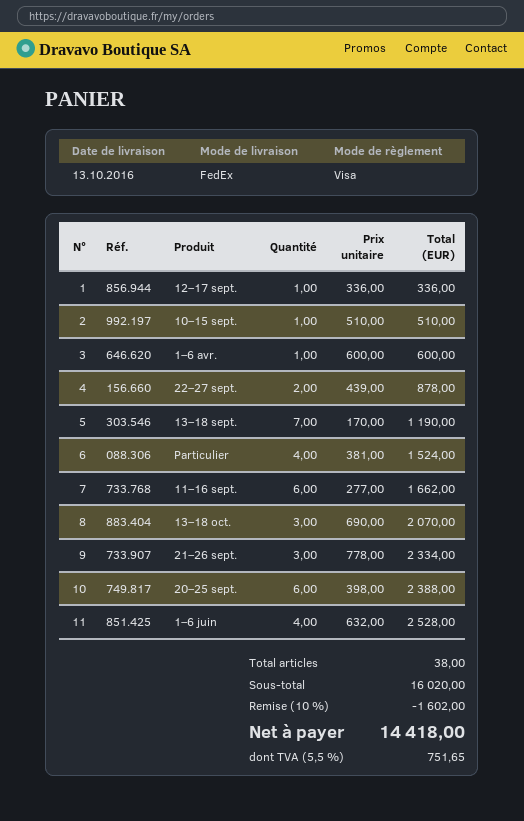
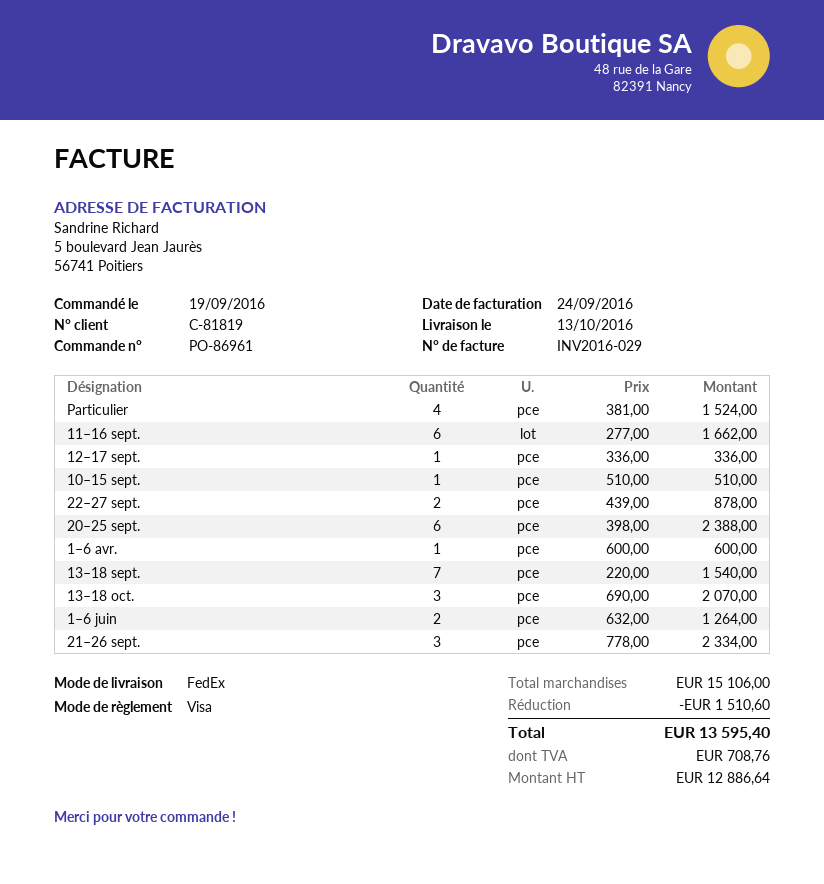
13–18 sept.: 7 x 170.00 = 1190.00 -> 7 x 220.00 = 1540.00
1–6 juin: 4 x 632.00 = 2528.00 -> 2 x 632.00 = 1264.00
subtotal: 16020.00 -> 15106.00
discount: 1602.00 -> 1510.60
tax: 751.65 -> 708.76
total: 14418.00 -> 13595.40

